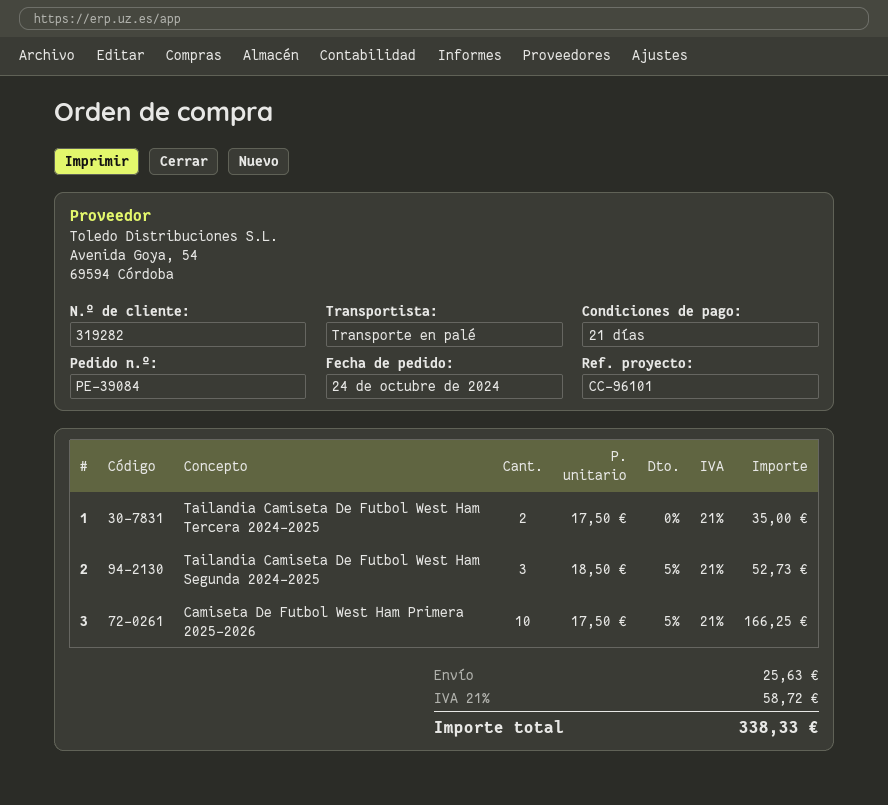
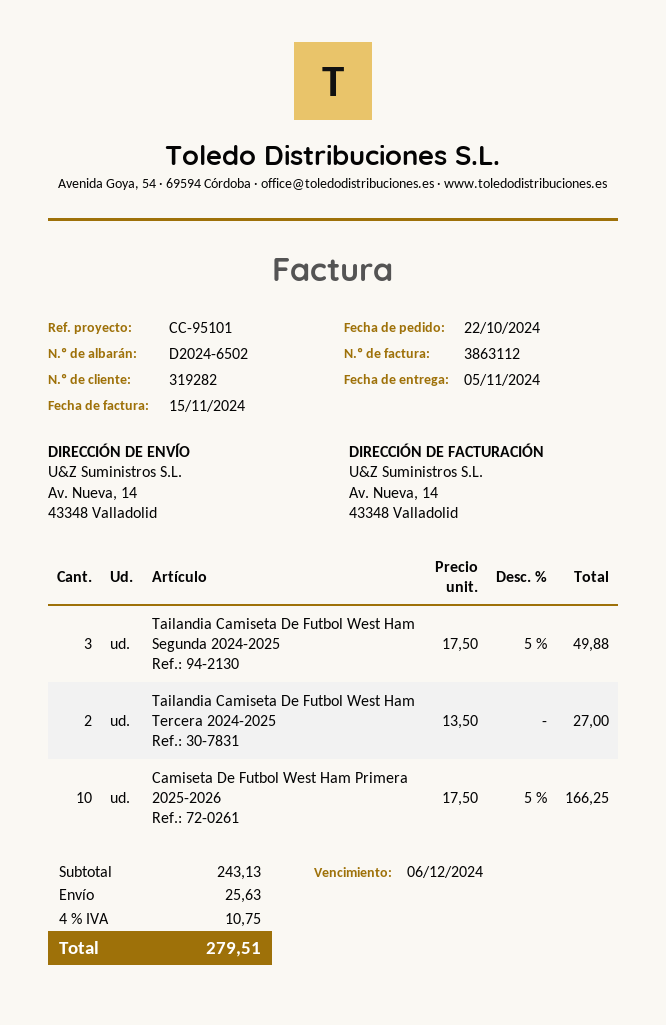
order date: 2024-10-24 -> 2024-10-22
reference: CC-96101 -> CC-95101
Tailandia Camiseta De Futbol West Ham Tercera 2024-2025: 2 x 17.50 = 35.00 -> 2 x 13.50 = 27.00
Tailandia Camiseta De Futbol West Ham Segunda 2024-2025: 3 x 18.50 - 5% = 52.73 -> 3 x 17.50 - 5% = 49.88
tax: 21% = 58.72 -> 4% = 10.75
total: 338.33 -> 279.51

